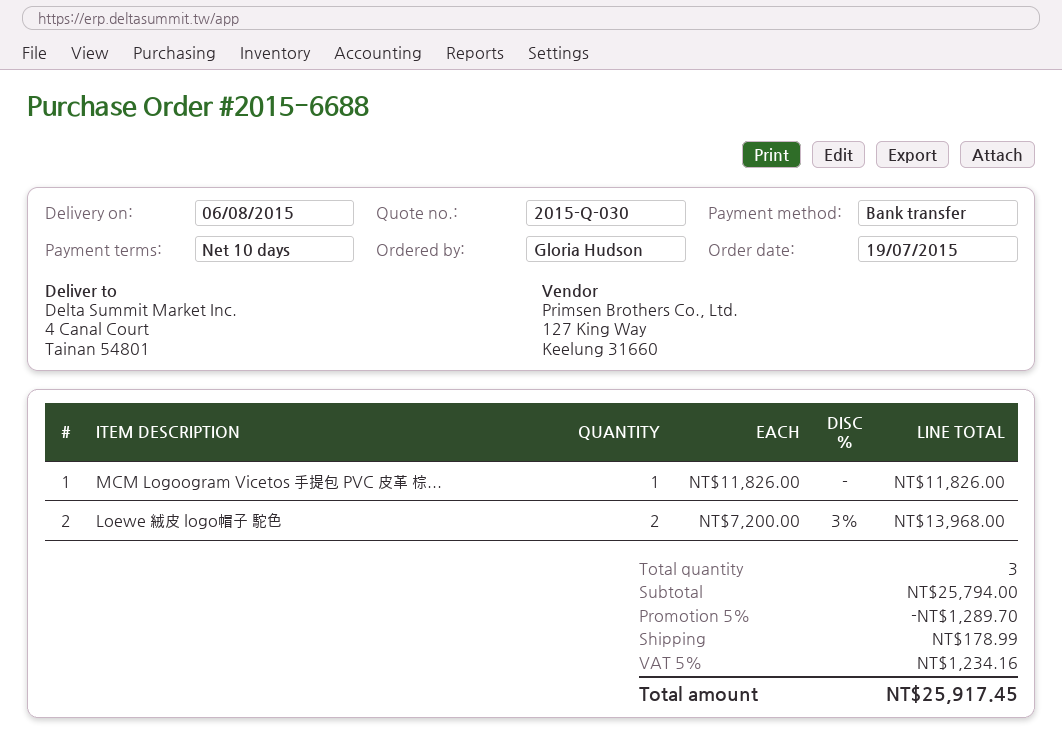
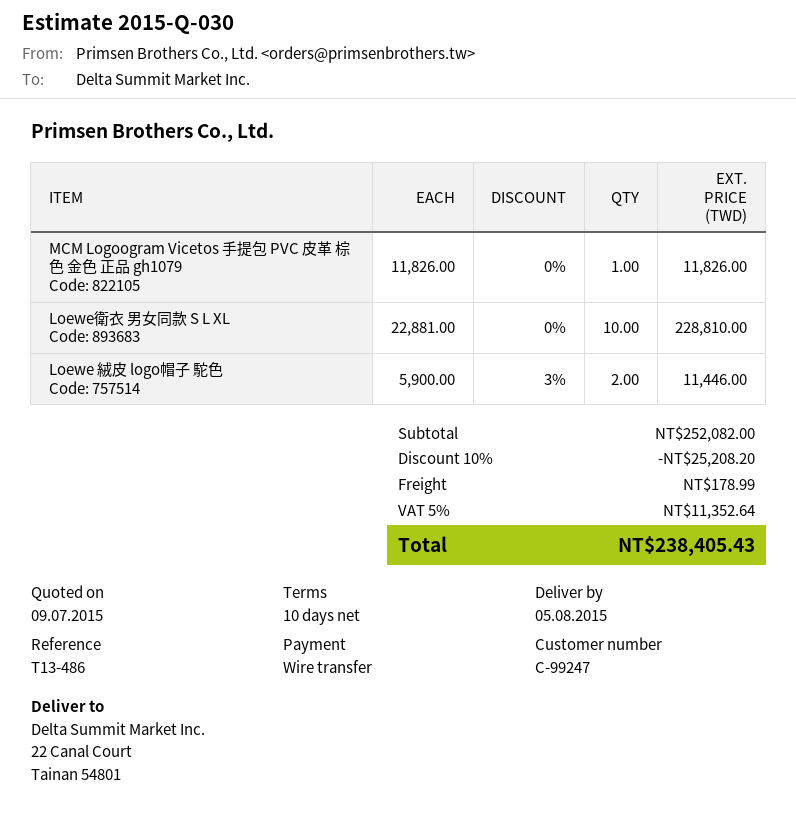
delivery date: 2015-08-06 -> 2015-08-05
ship to: 4 Canal Court, Tainan 54801 -> 22 Canal Court, Tainan 54801
Loewe 絨皮 logo帽子 駝色: 2 x 7200.00 - 3% = 13968.00 -> 2 x 5900.00 - 3% = 11446.00
Loewe衛衣 男女同款 S L XL: none -> 10 x 22881.00 = 228810.00
subtotal: 25794.00 -> 252082.00
discount: 5% = 1289.70 -> 10% = 25208.20
tax: 5% = 1234.16 -> 5% = 11352.64
total: 25917.45 -> 238405.43

